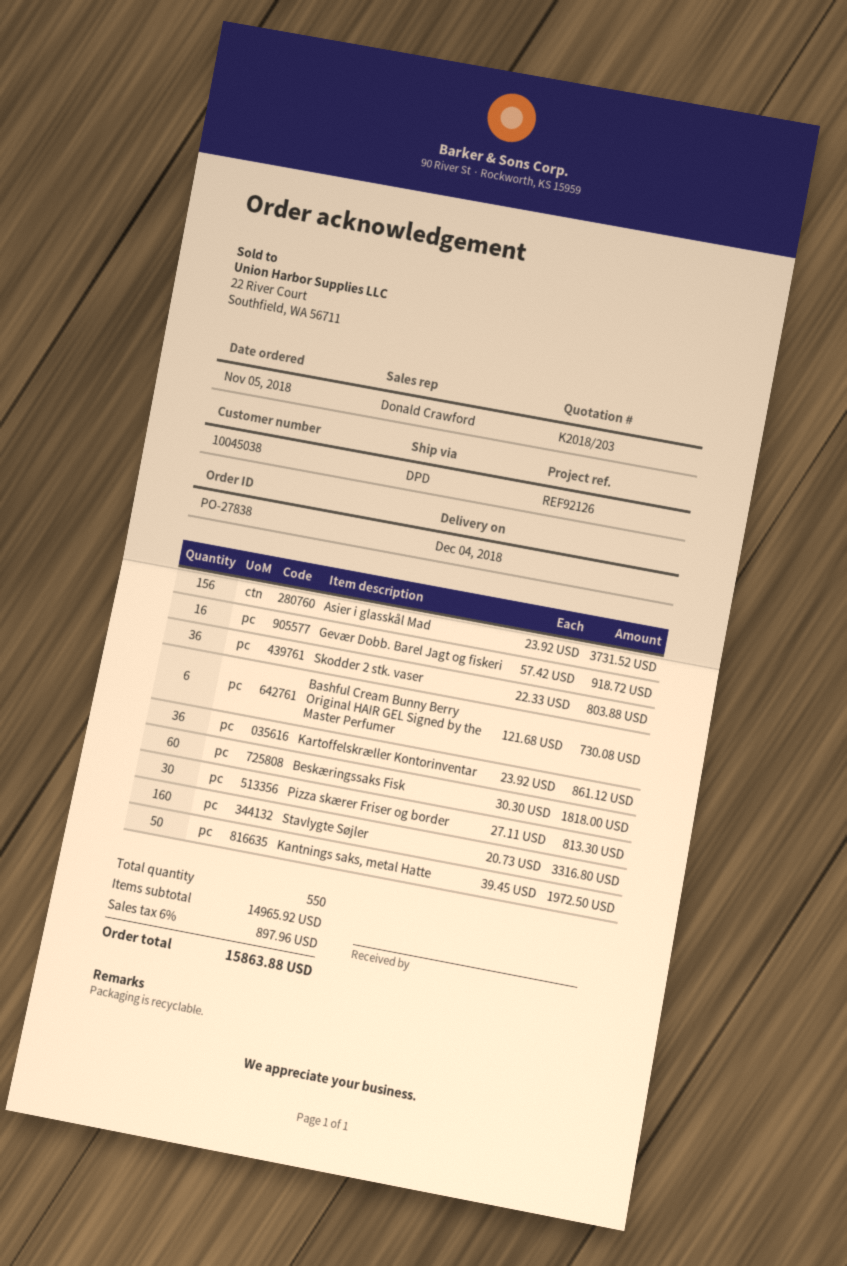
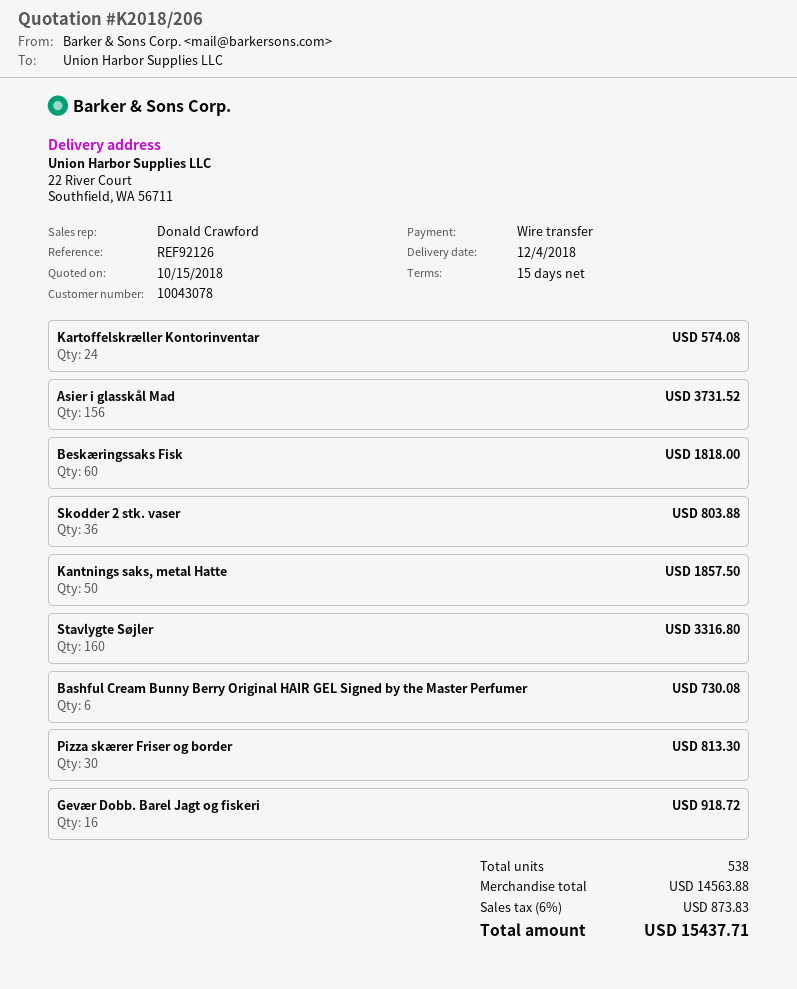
quote number: K2018/203 -> K2018/206
customer number: 10045038 -> 10043078
Kartoffelskræller Kontorinventar: 36 for 861.12 -> 24 for 574.08
Kantnings saks, metal Hatte: 50 for 1972.50 -> 50 for 1857.50
total quantity: 550 -> 538
subtotal: 14965.92 -> 14563.88
tax: 6% = 897.96 -> 6% = 873.83
total: 15863.88 -> 15437.71

